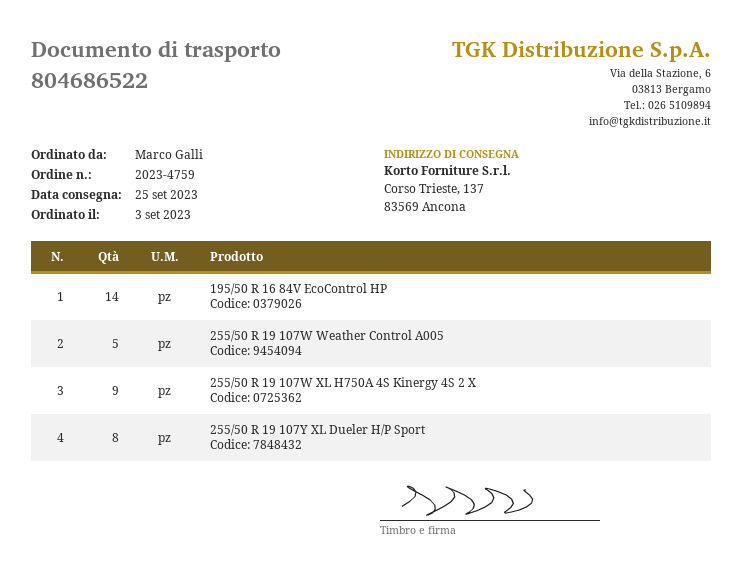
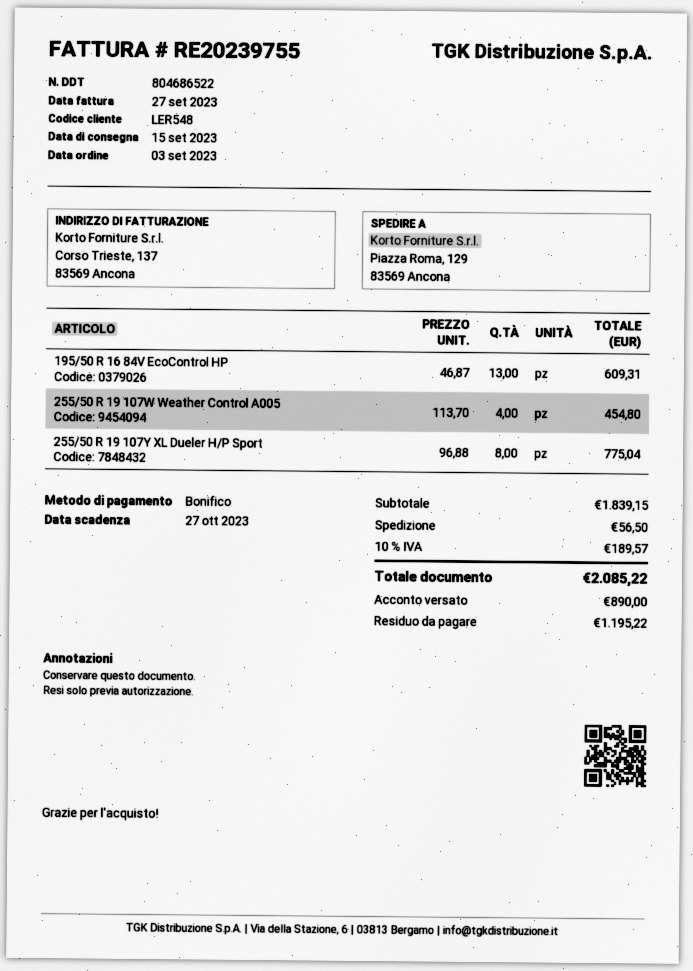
delivery date: 2023-09-25 -> 2023-09-15
ship to: Corso Trieste, 137, 83569 Ancona -> Piazza Roma, 129, 83569 Ancona
195/50 R 16 84V EcoControl HP: 14 -> 13
255/50 R 19 107W Weather Control A005: 5 -> 4
255/50 R 19 107W XL H750A 4S Kinergy 4S 2 X: 9 -> none

